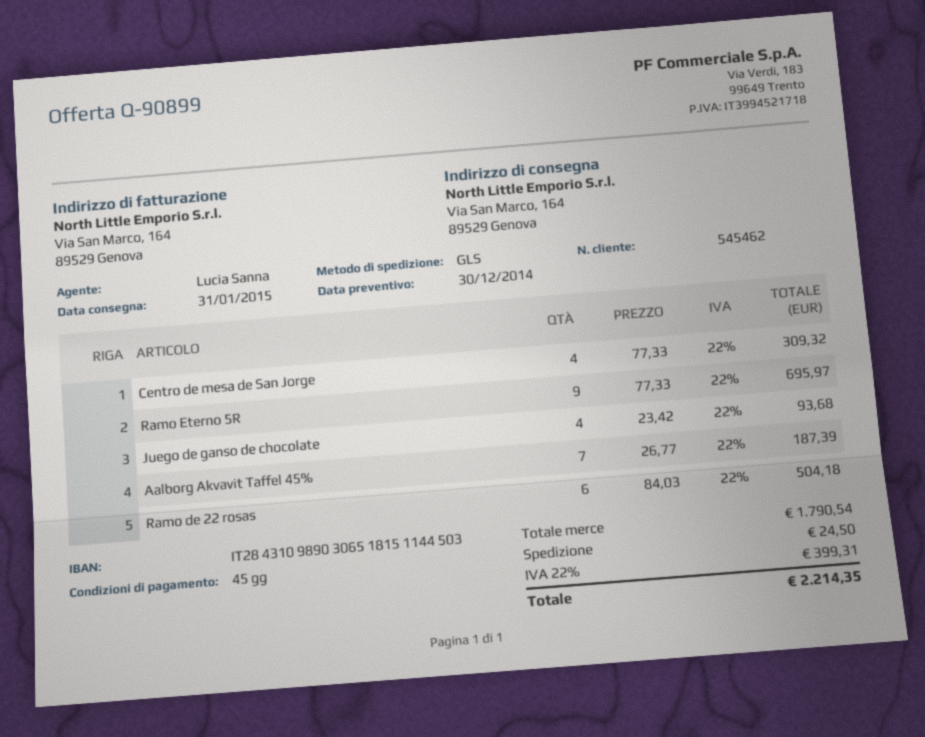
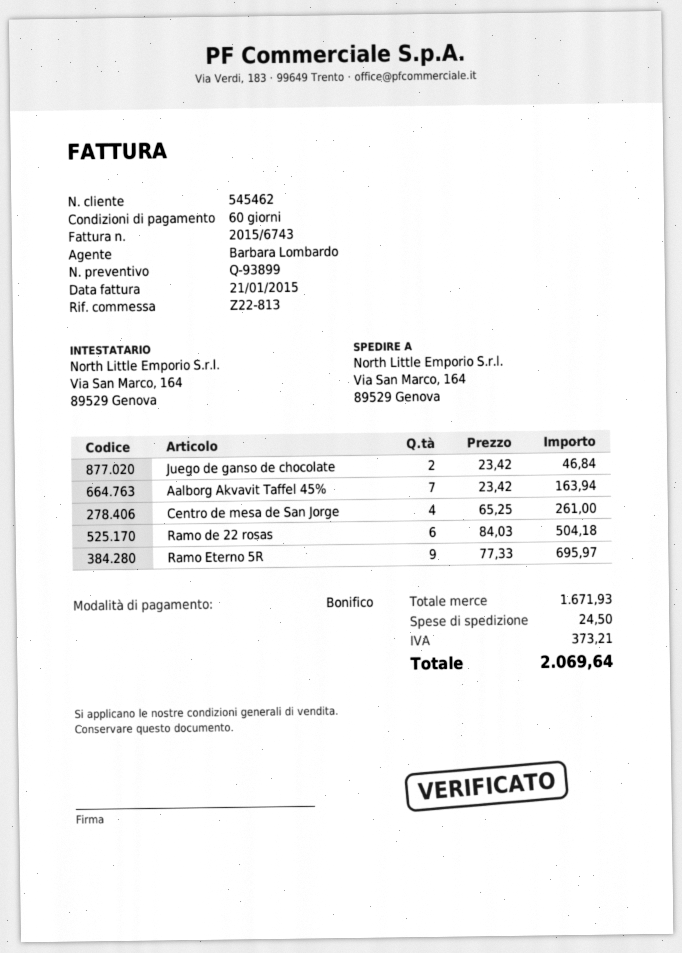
quote number: Q-90899 -> Q-93899
payment terms: 45 days -> 60 days
sales rep: Lucia Sanna -> Barbara Lombardo
Centro de mesa de San Jorge: 4 x 77.33 = 309.32 -> 4 x 65.25 = 261.00
Juego de ganso de chocolate: 4 x 23.42 = 93.68 -> 2 x 23.42 = 46.84
Aalborg Akvavit Taffel 45%: 7 x 26.77 = 187.39 -> 7 x 23.42 = 163.94
subtotal: 1790.54 -> 1671.93
tax: 399.31 -> 373.21
total: 2214.35 -> 2069.64

